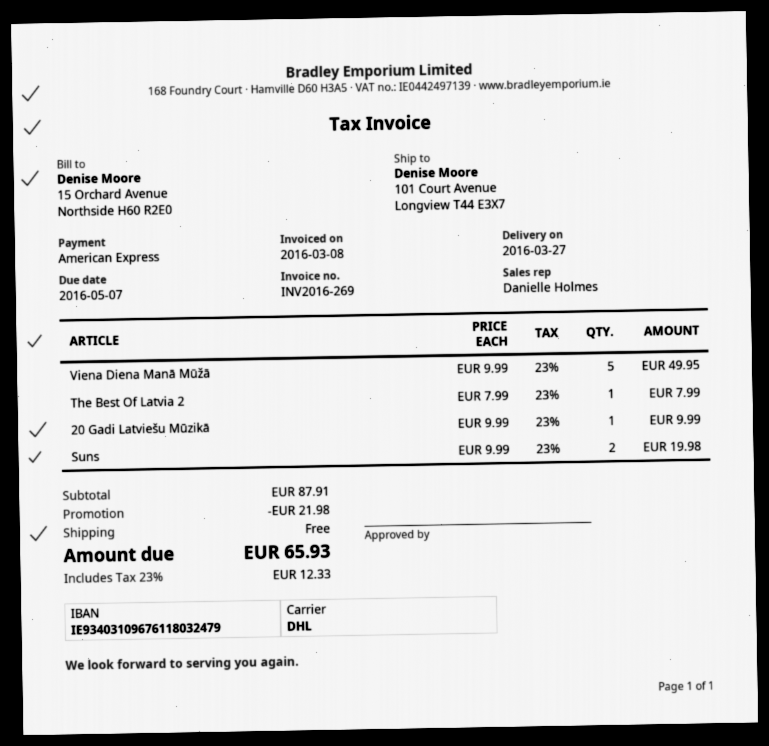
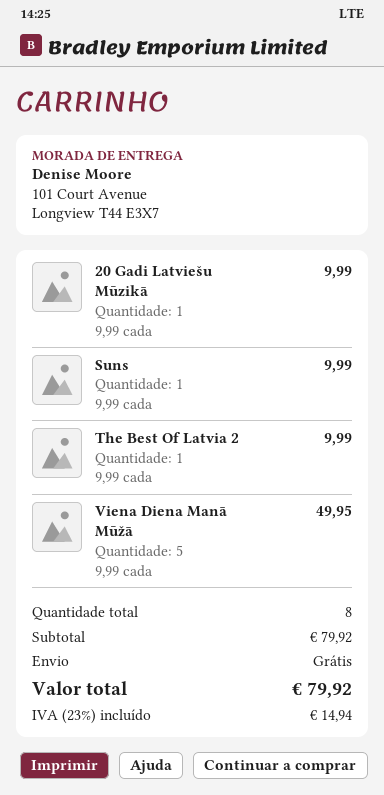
The Best Of Latvia 2: 1 x 7.99 = 7.99 -> 1 x 9.99 = 9.99
Suns: 2 x 9.99 = 19.98 -> 1 x 9.99 = 9.99
subtotal: 87.91 -> 79.92
discount: 21.98 -> none
tax: 23% = 12.33 -> 23% = 14.94
total: 65.93 -> 79.92

